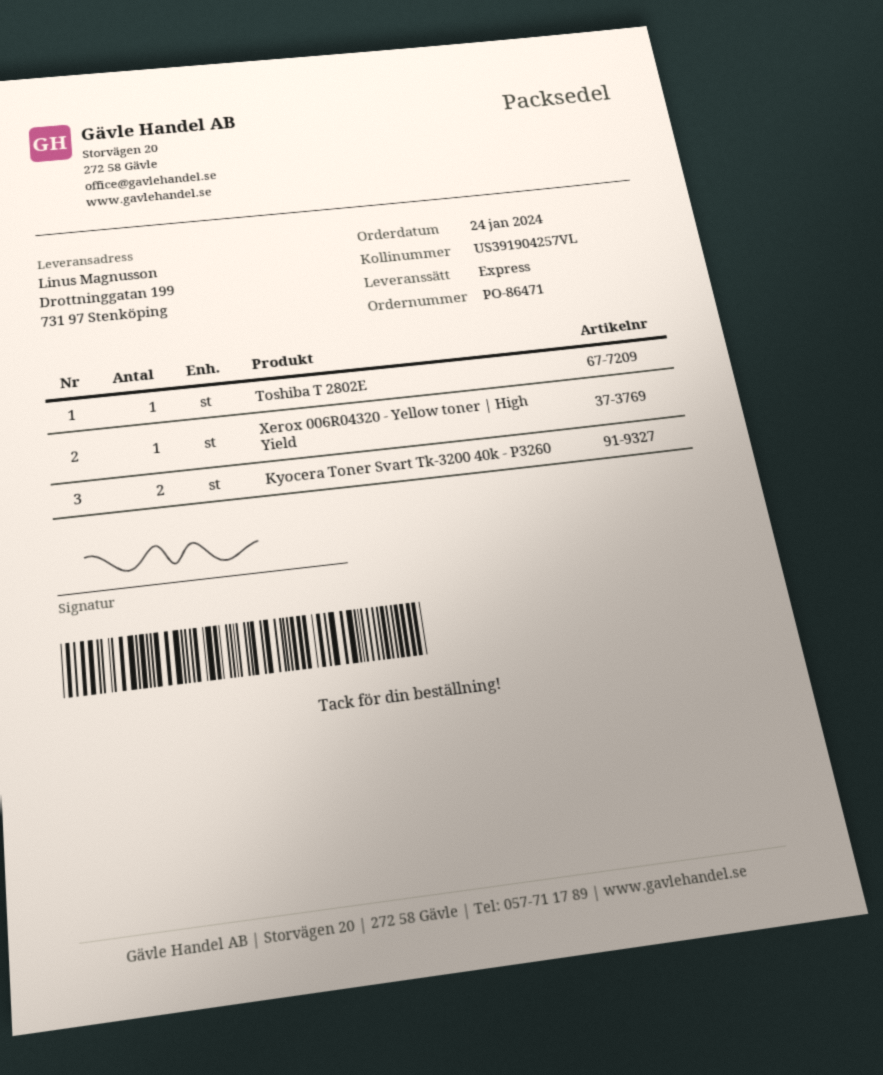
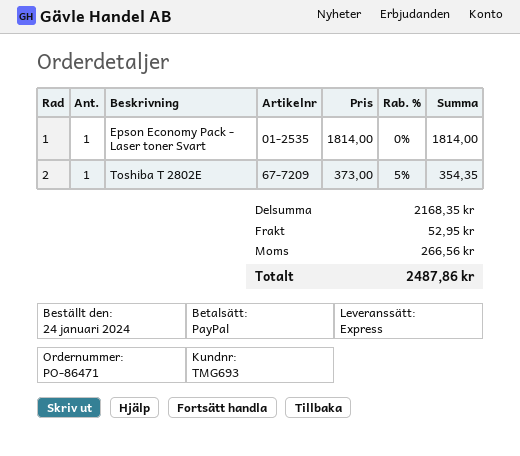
Xerox 006R04320 - Yellow toner | High Yield: 1 -> none
Kyocera Toner Svart Tk-3200 40k - P3260: 2 -> none
Epson Economy Pack - Laser toner Svart: none -> 1

